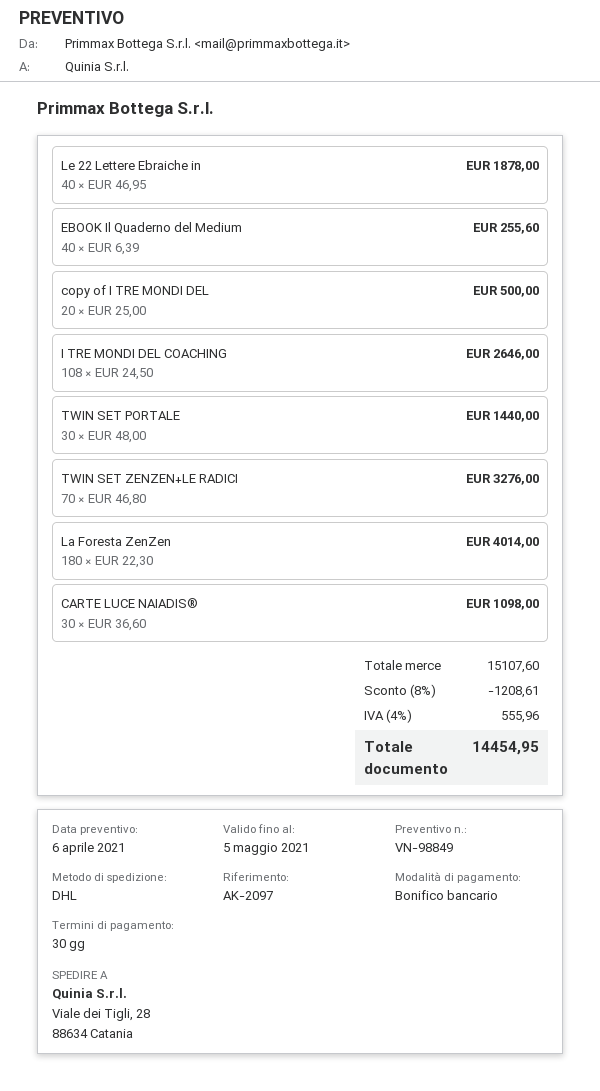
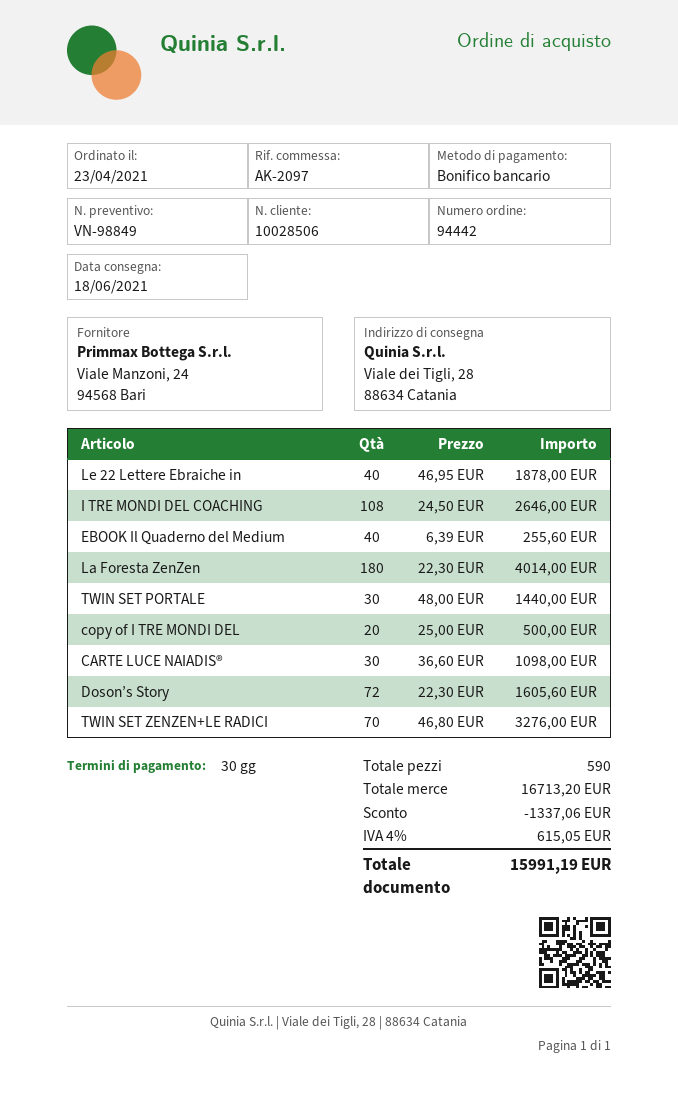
Doson’s Story: none -> 72 x 22.30 = 1605.60
subtotal: 15107.60 -> 16713.20
discount: 1208.61 -> 1337.06
tax: 4% = 555.96 -> 4% = 615.05
total: 14454.95 -> 15991.19

